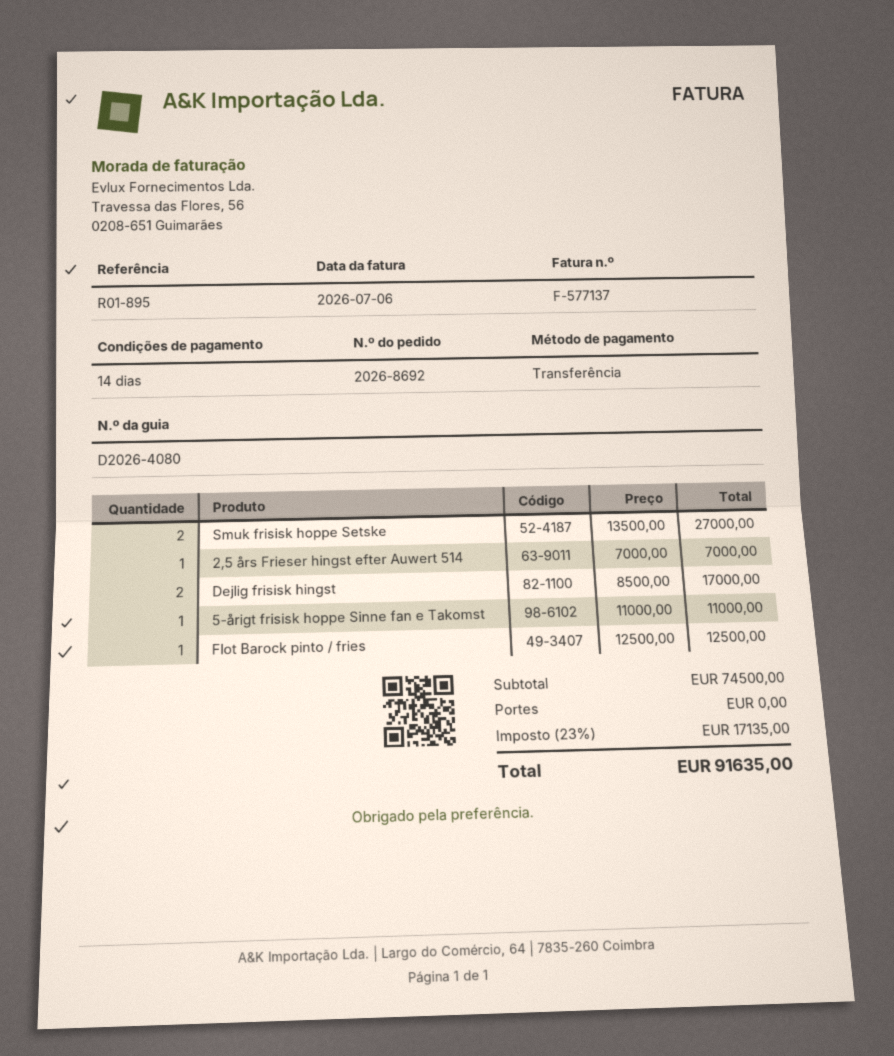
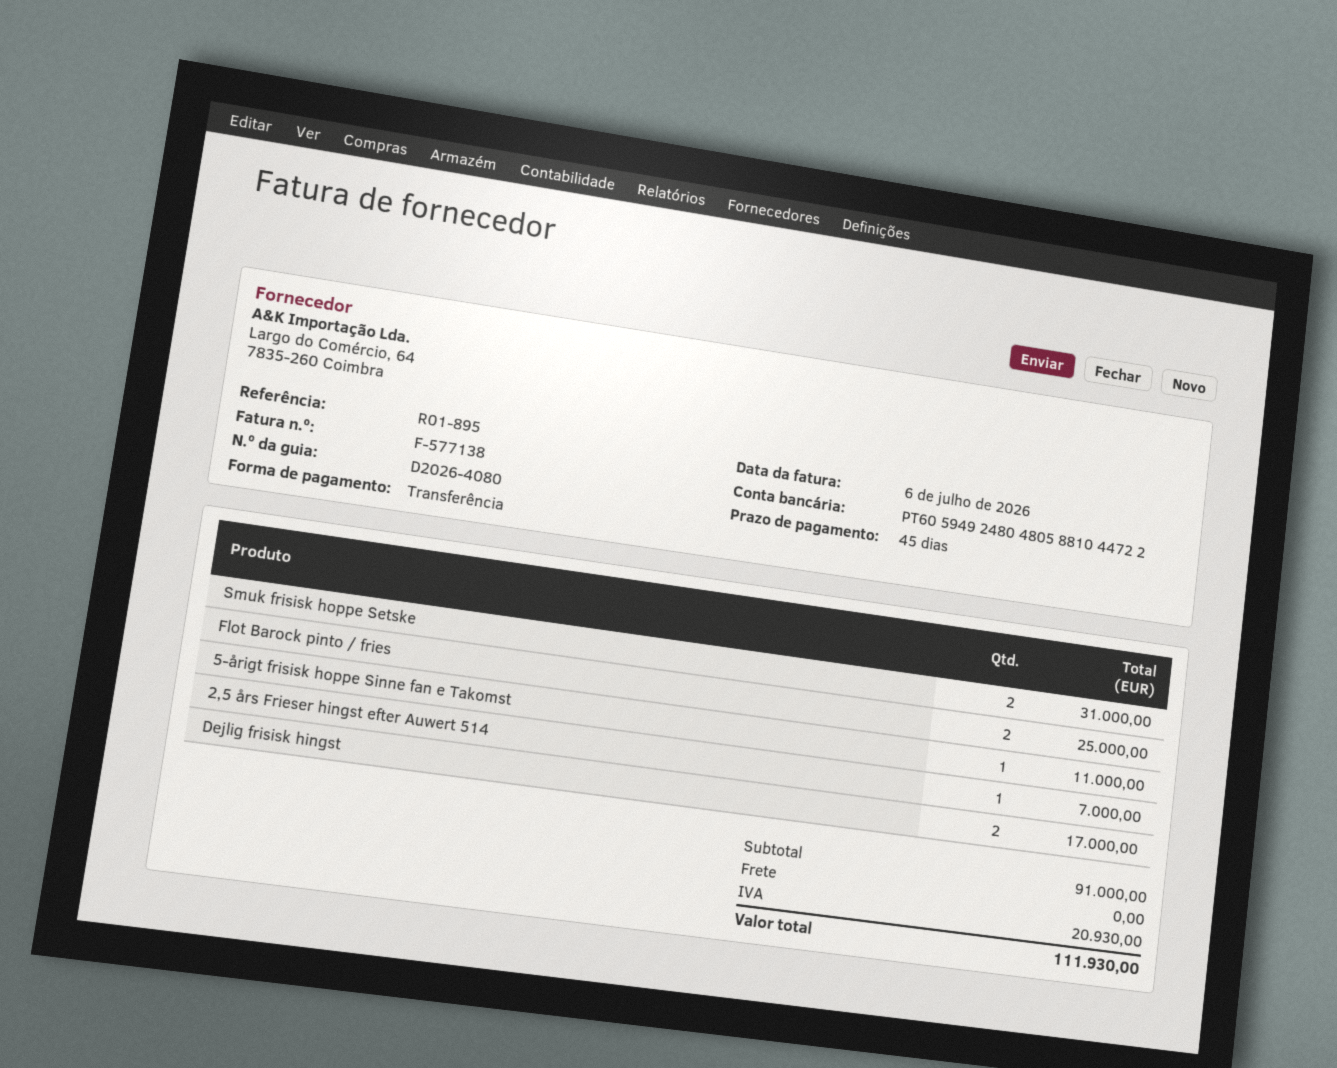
invoice number: F-577137 -> F-577138
payment terms: 14 days -> 45 days
Smuk frisisk hoppe Setske: 2 for 27000.00 -> 2 for 31000.00
Flot Barock pinto / fries: 1 for 12500.00 -> 2 for 25000.00
subtotal: 74500.00 -> 91000.00
tax: 17135.00 -> 20930.00
total: 91635.00 -> 111930.00

